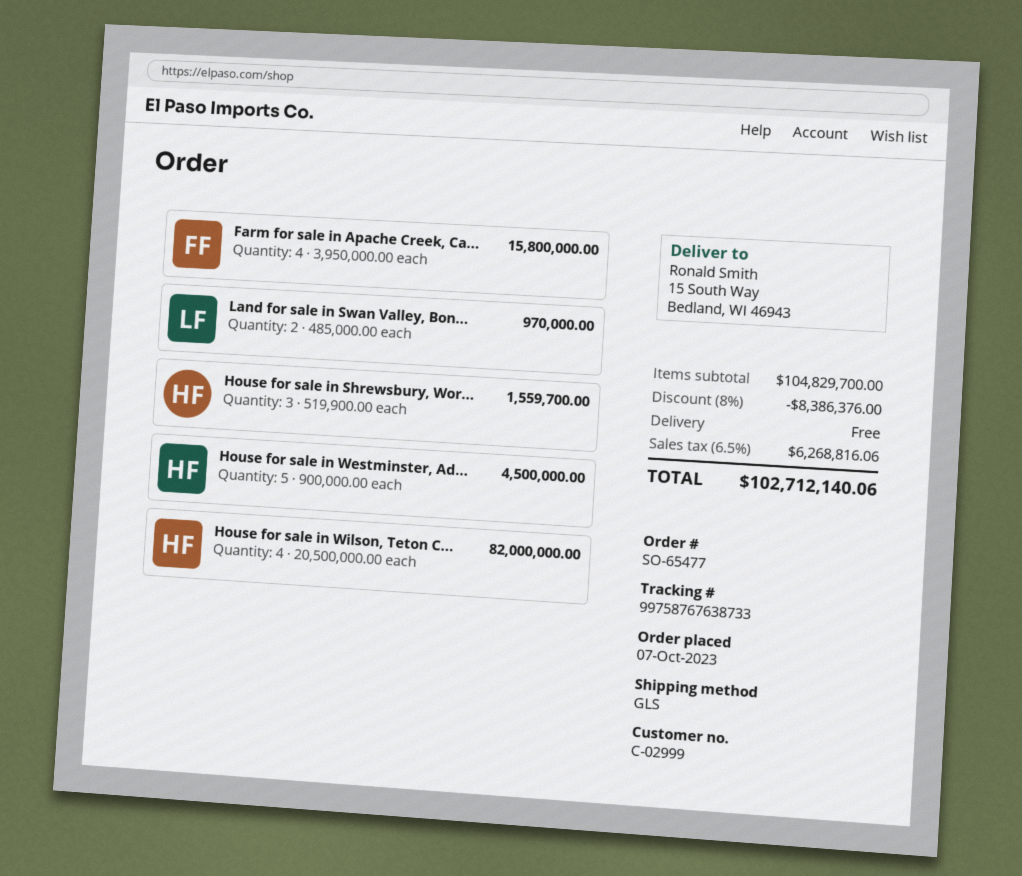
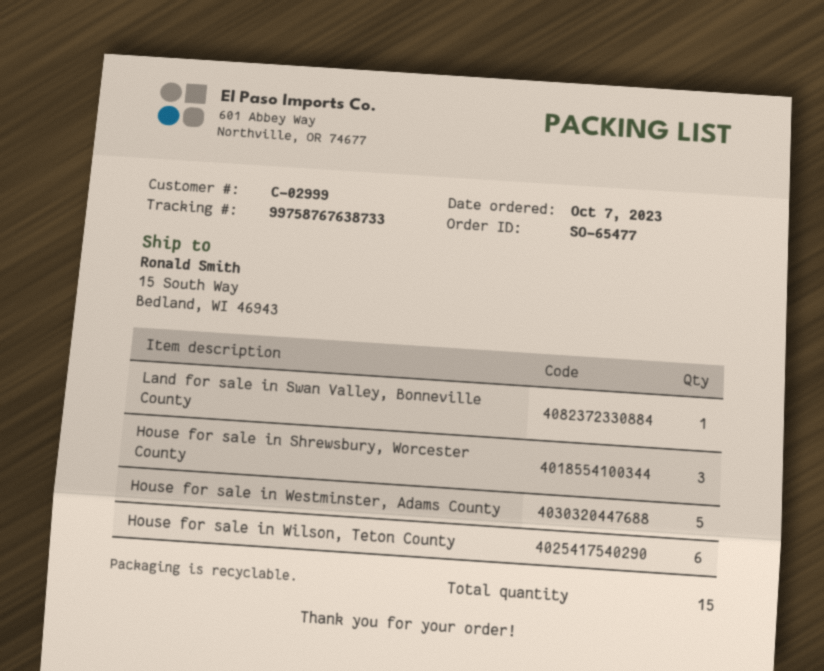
Farm for sale in Apache Creek, Ca...: 4 -> none
Land for sale in Swan Valley, Bon...: 2 -> 1
House for sale in Wilson, Teton C...: 4 -> 6

